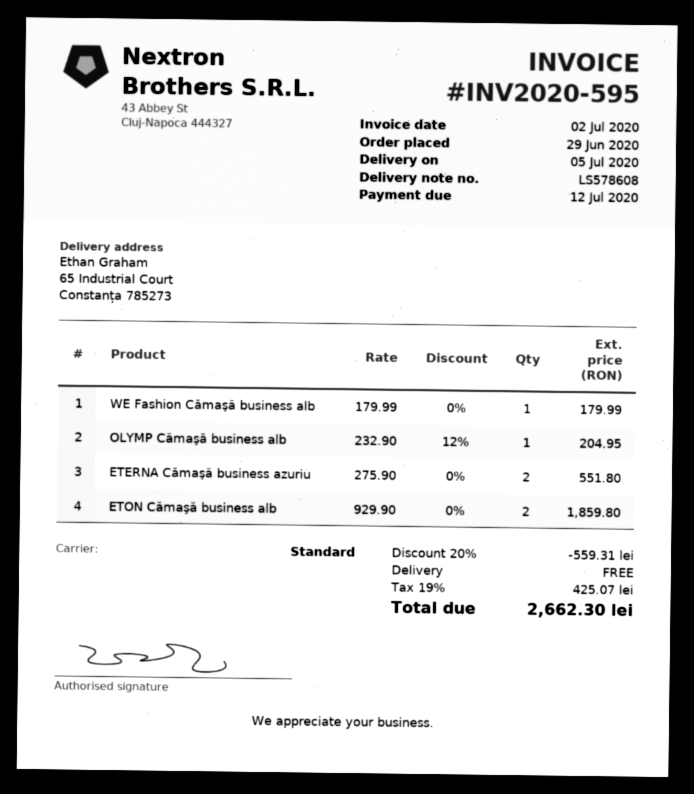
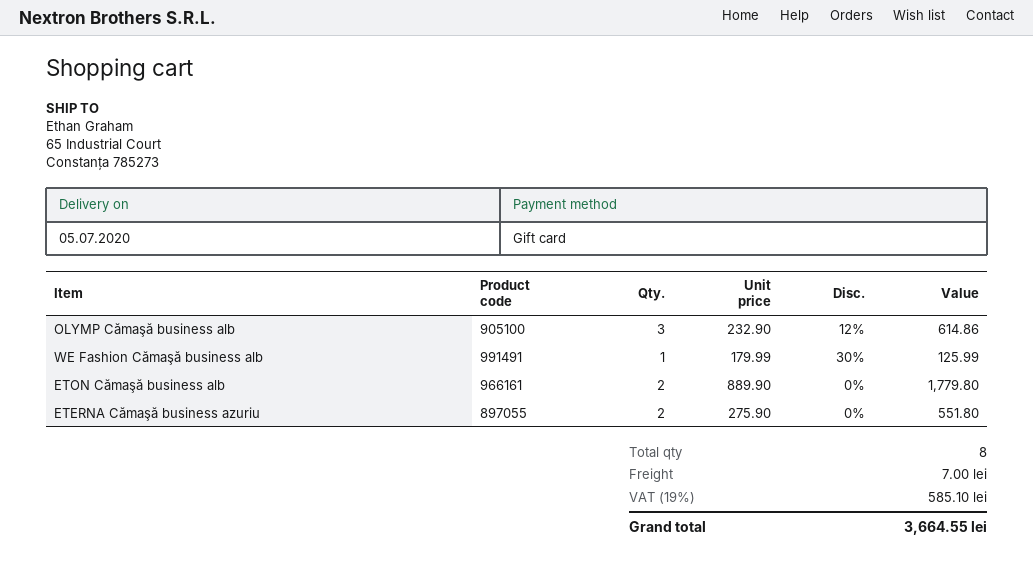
WE Fashion Cămaşă business alb: 1 x 179.99 = 179.99 -> 1 x 179.99 - 30% = 125.99
OLYMP Cămaşă business alb: 1 x 232.90 - 12% = 204.95 -> 3 x 232.90 - 12% = 614.86
ETON Cămaşă business alb: 2 x 929.90 = 1859.80 -> 2 x 889.90 = 1779.80
discount: 20% = 559.31 -> none
shipping: 0.00 -> 7.00
tax: 19% = 425.07 -> 19% = 585.10
total: 2662.30 -> 3664.55

